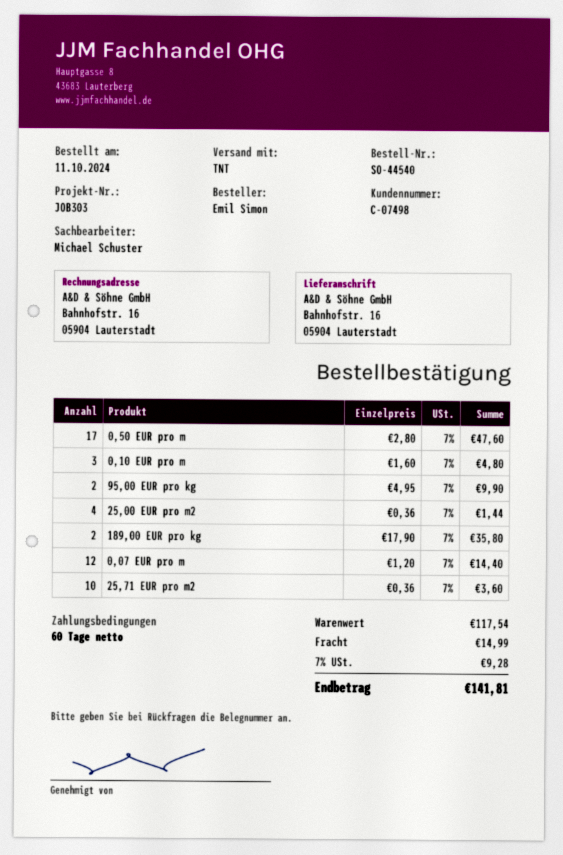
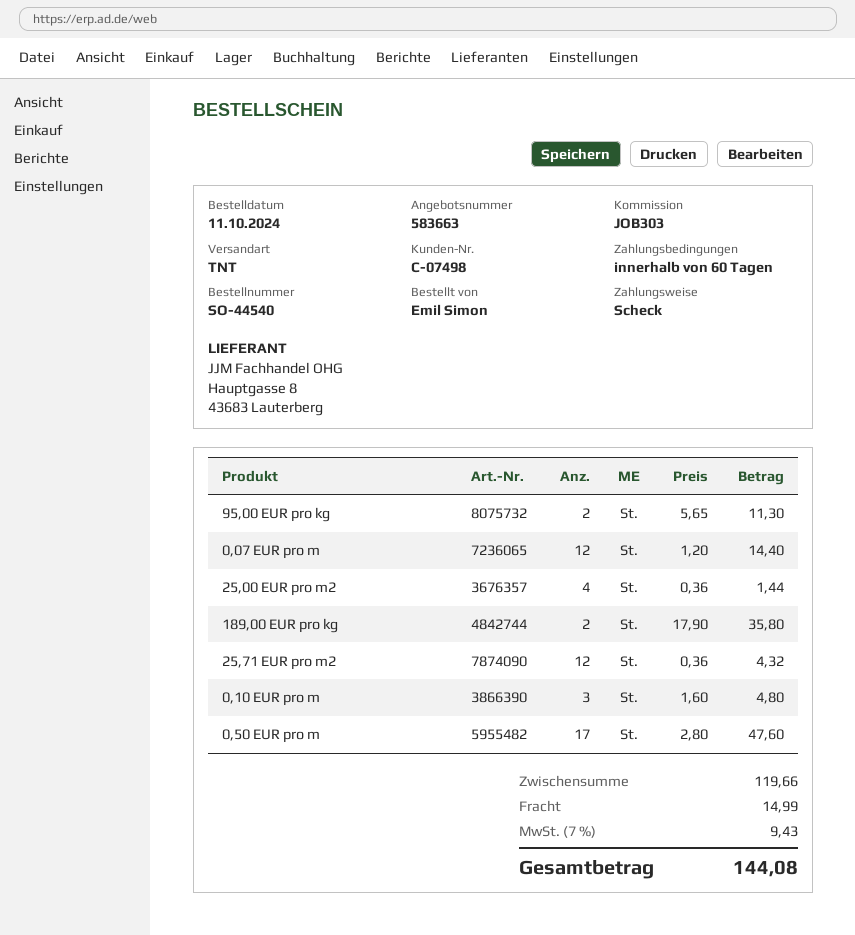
95,00 EUR pro kg: 2 x 4.95 = 9.90 -> 2 x 5.65 = 11.30
25,71 EUR pro m2: 10 x 0.36 = 3.60 -> 12 x 0.36 = 4.32
subtotal: 117.54 -> 119.66
tax: 7% = 9.28 -> 7% = 9.43
total: 141.81 -> 144.08

